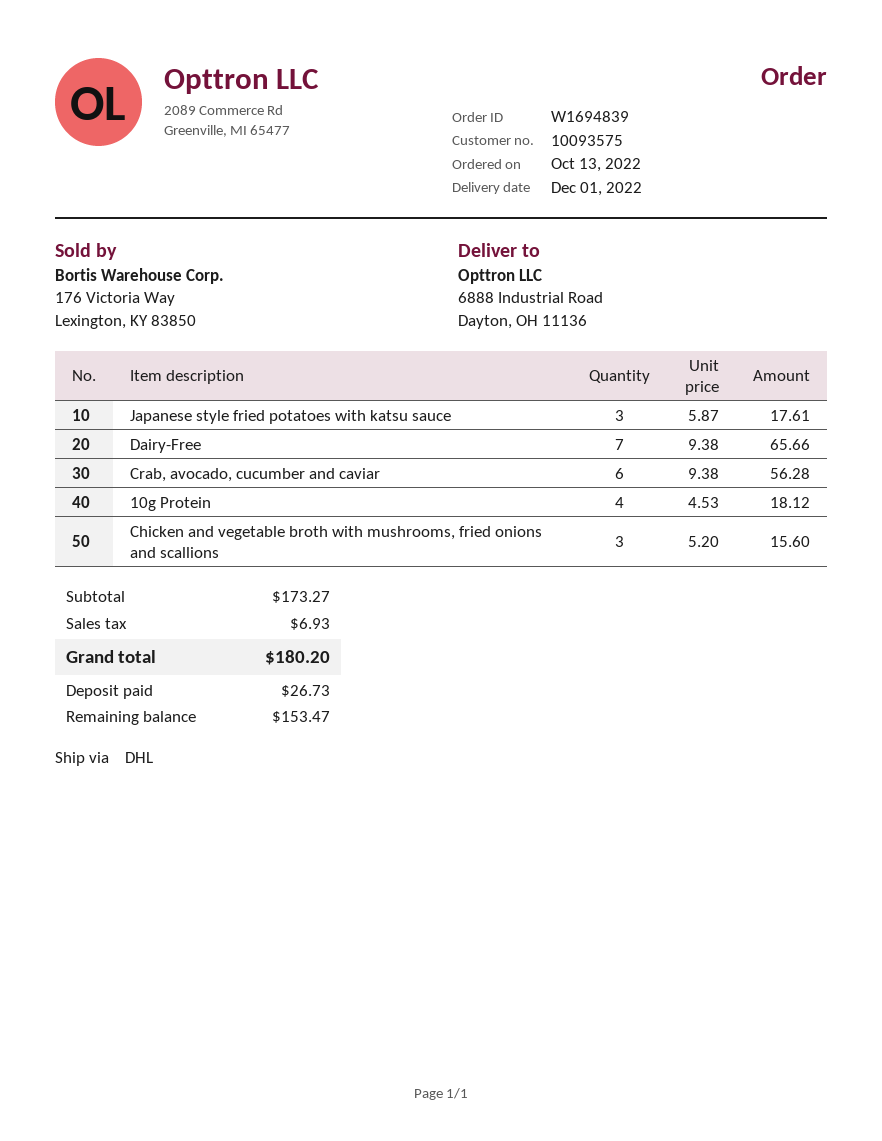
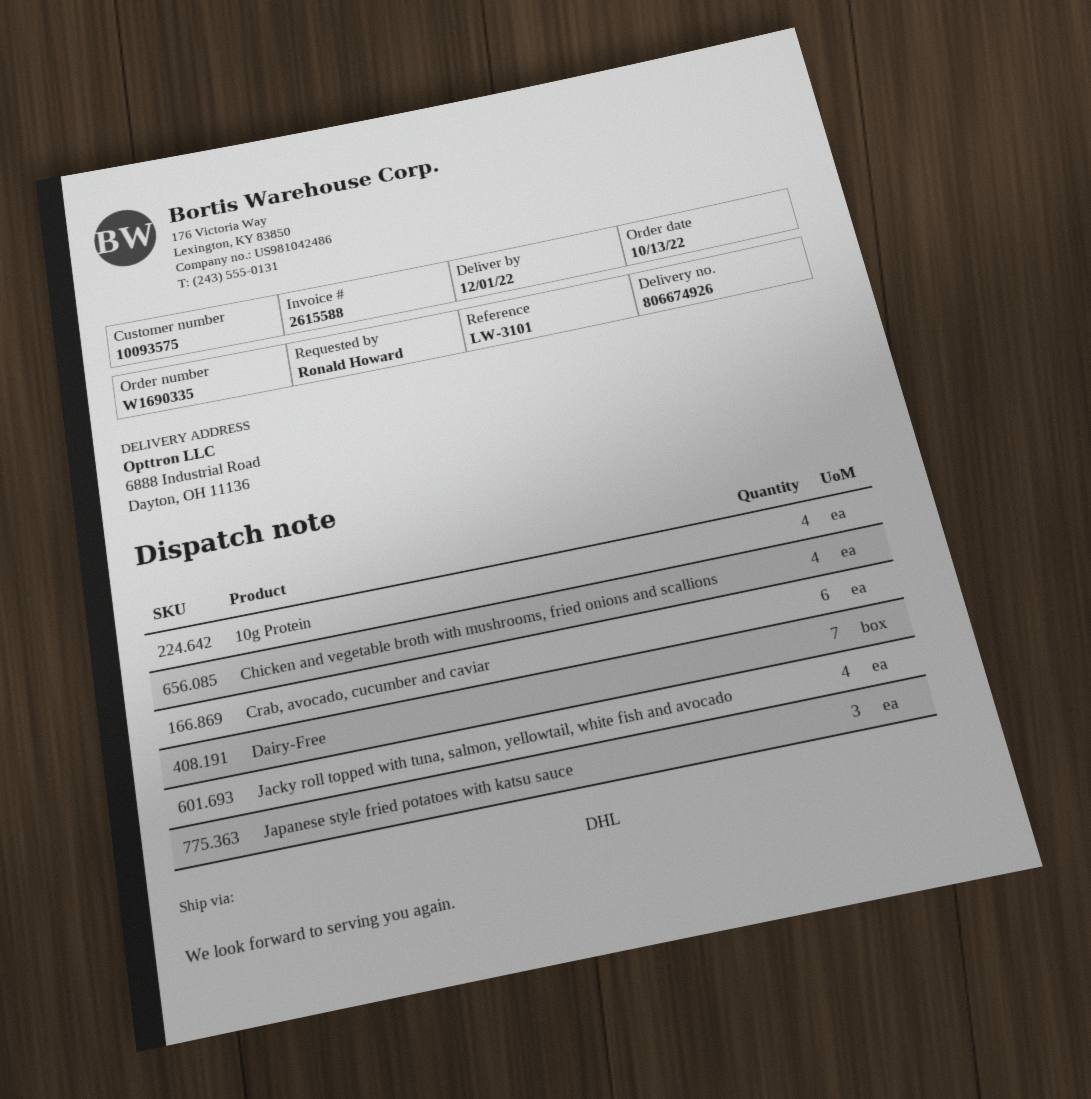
order number: W1694839 -> W1690335
Chicken and vegetable broth with mushrooms, fried onions and scallions: 3 -> 4
Jacky roll topped with tuna, salmon, yellowtail, white fish and avocado: none -> 4

